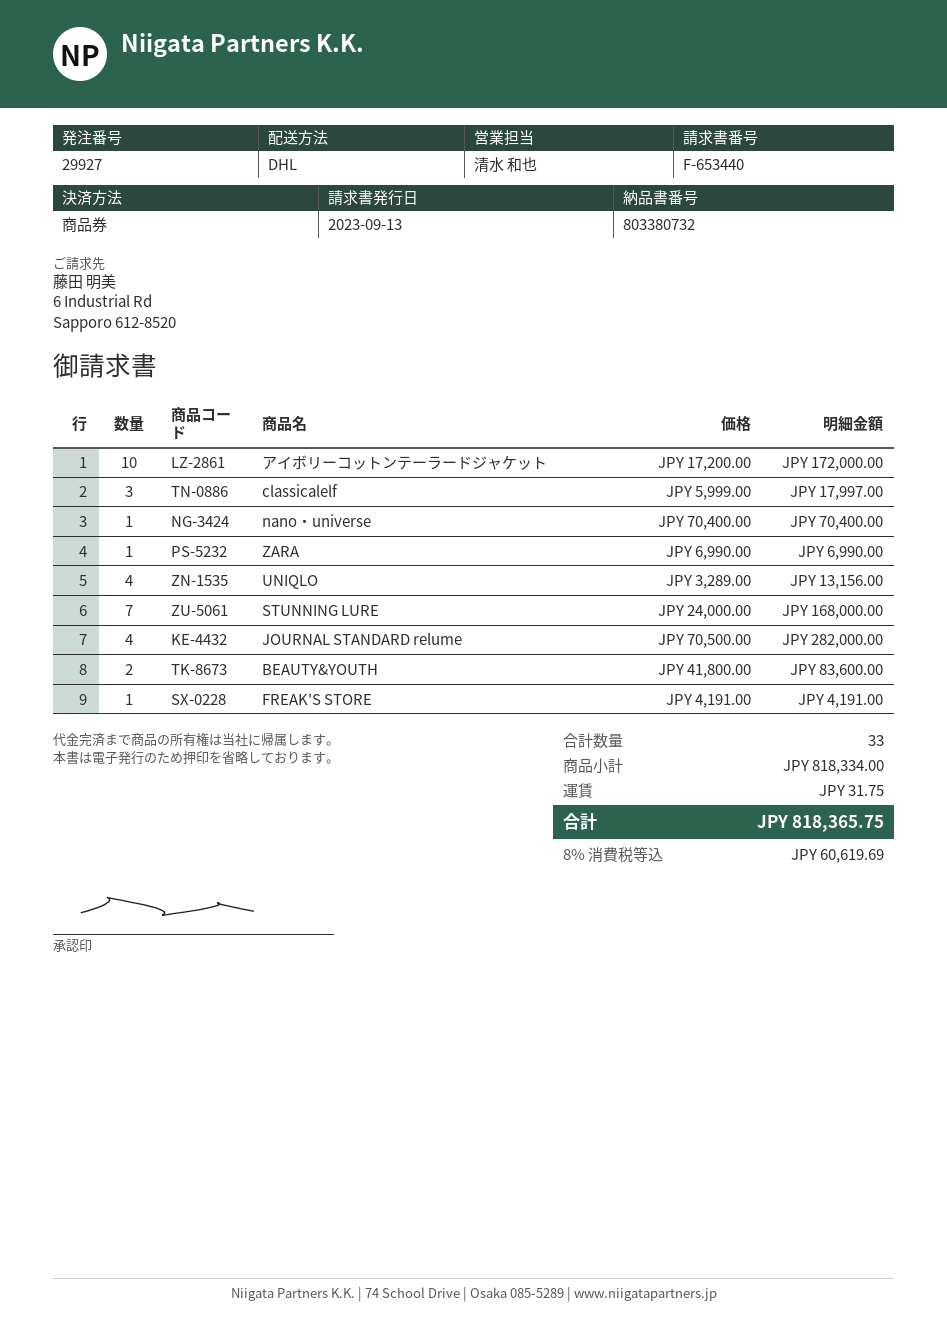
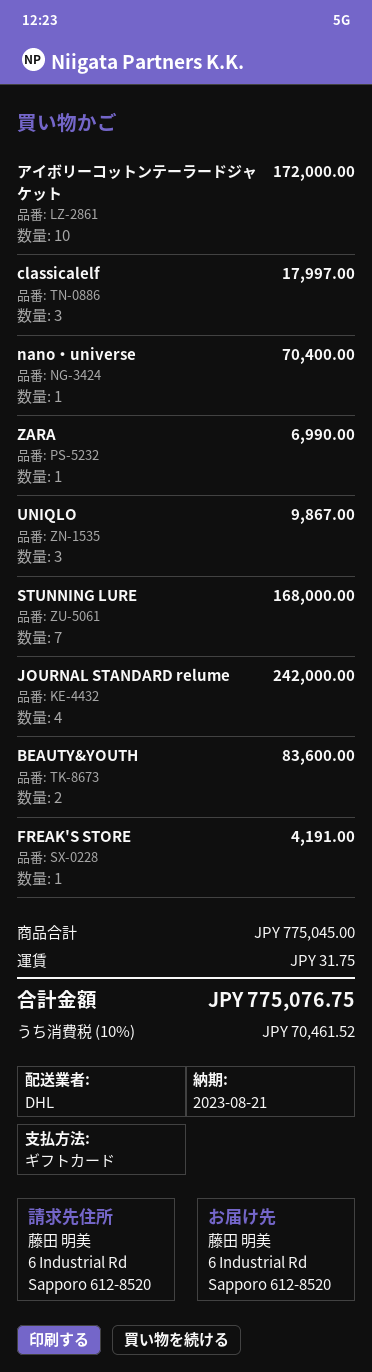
UNIQLO: 4 for 13156.00 -> 3 for 9867.00
JOURNAL STANDARD relume: 4 for 282000.00 -> 4 for 242000.00
subtotal: 818334.00 -> 775045.00
tax: 8% = 60619.69 -> 10% = 70461.52
total: 818365.75 -> 775076.75

